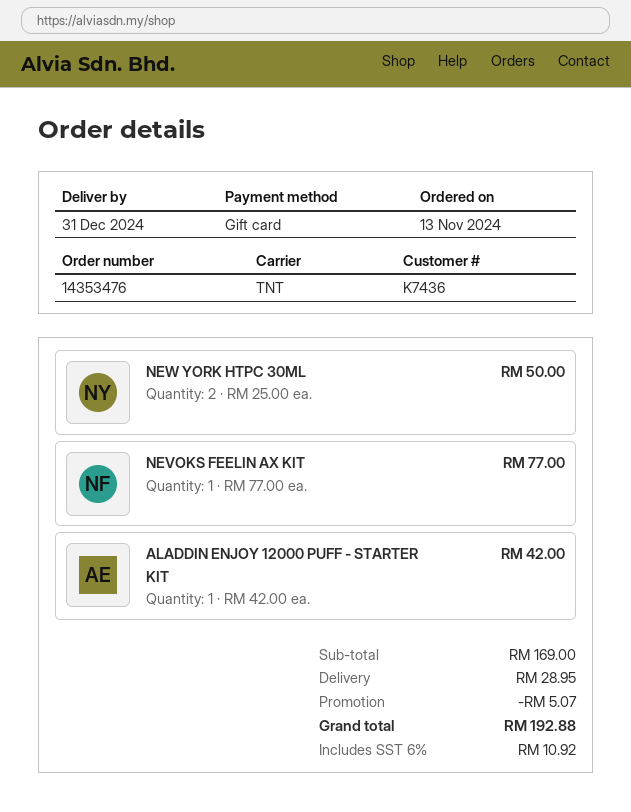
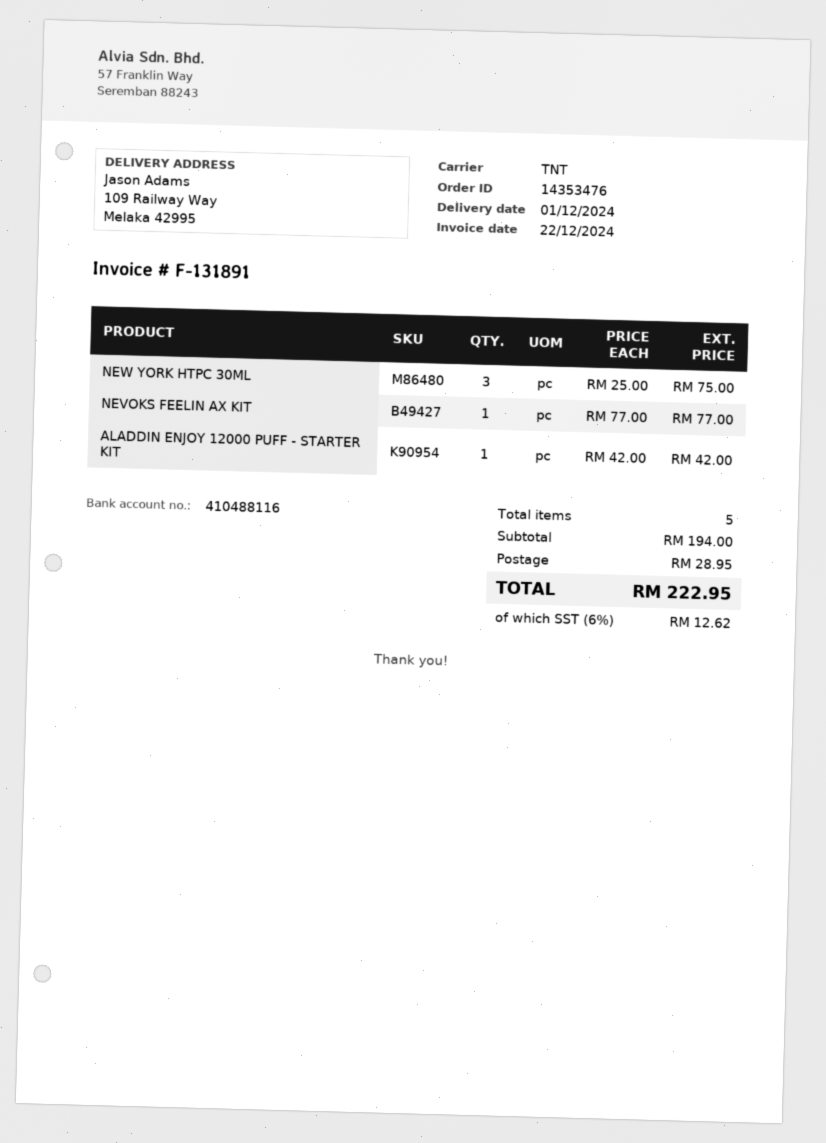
delivery date: 2024-12-31 -> 2024-12-01
NEW YORK HTPC 30ML: 2 x 25.00 = 50.00 -> 3 x 25.00 = 75.00
subtotal: 169.00 -> 194.00
discount: 5.07 -> none
tax: 6% = 10.92 -> 6% = 12.62
total: 192.88 -> 222.95

